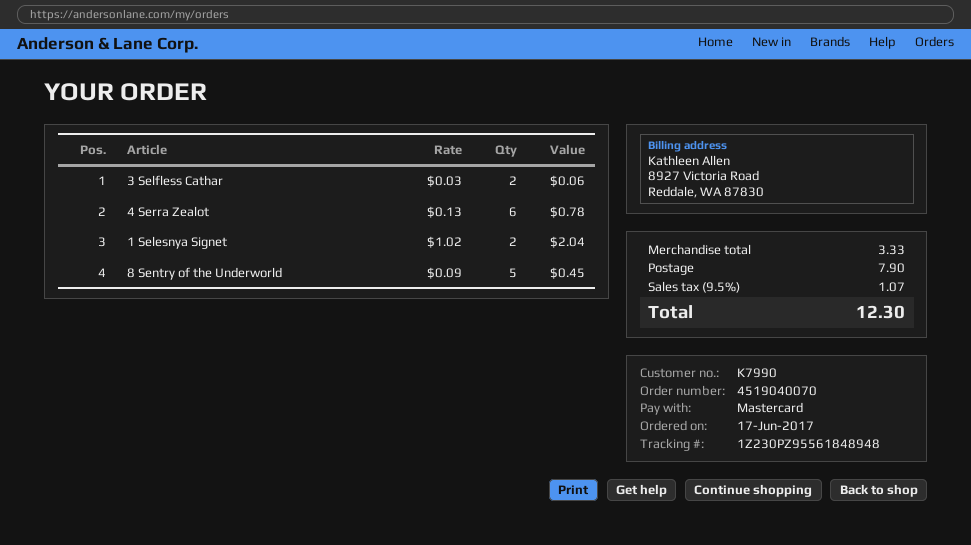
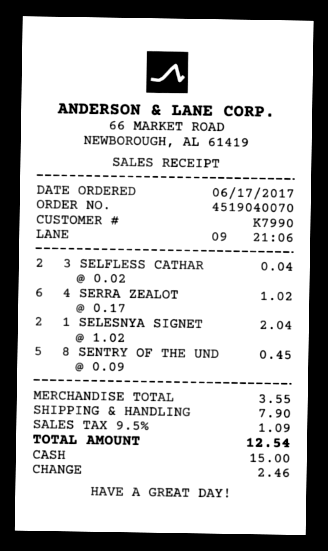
payment method: Mastercard -> cash
3 Selfless Cathar: 2 x 0.03 = 0.06 -> 2 x 0.02 = 0.04
4 Serra Zealot: 6 x 0.13 = 0.78 -> 6 x 0.17 = 1.02
subtotal: 3.33 -> 3.55
tax: 9.5% = 1.07 -> 9.5% = 1.09
total: 12.30 -> 12.54

